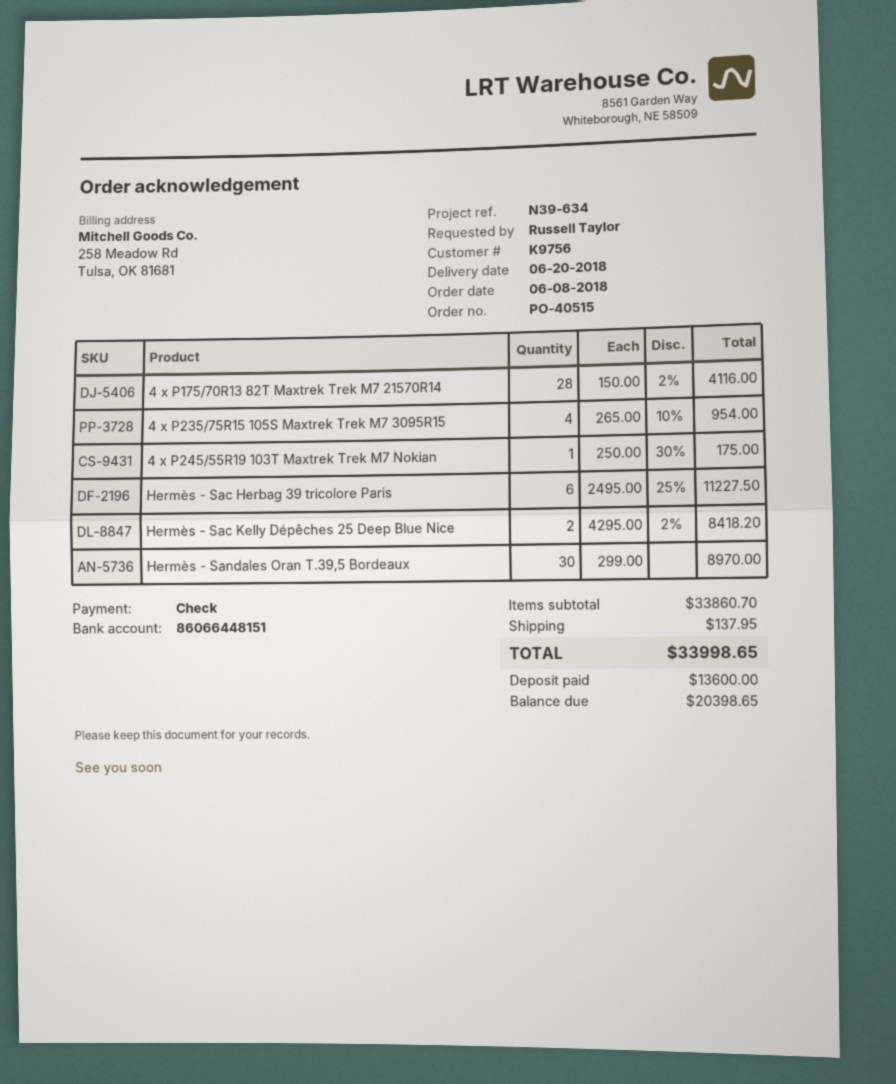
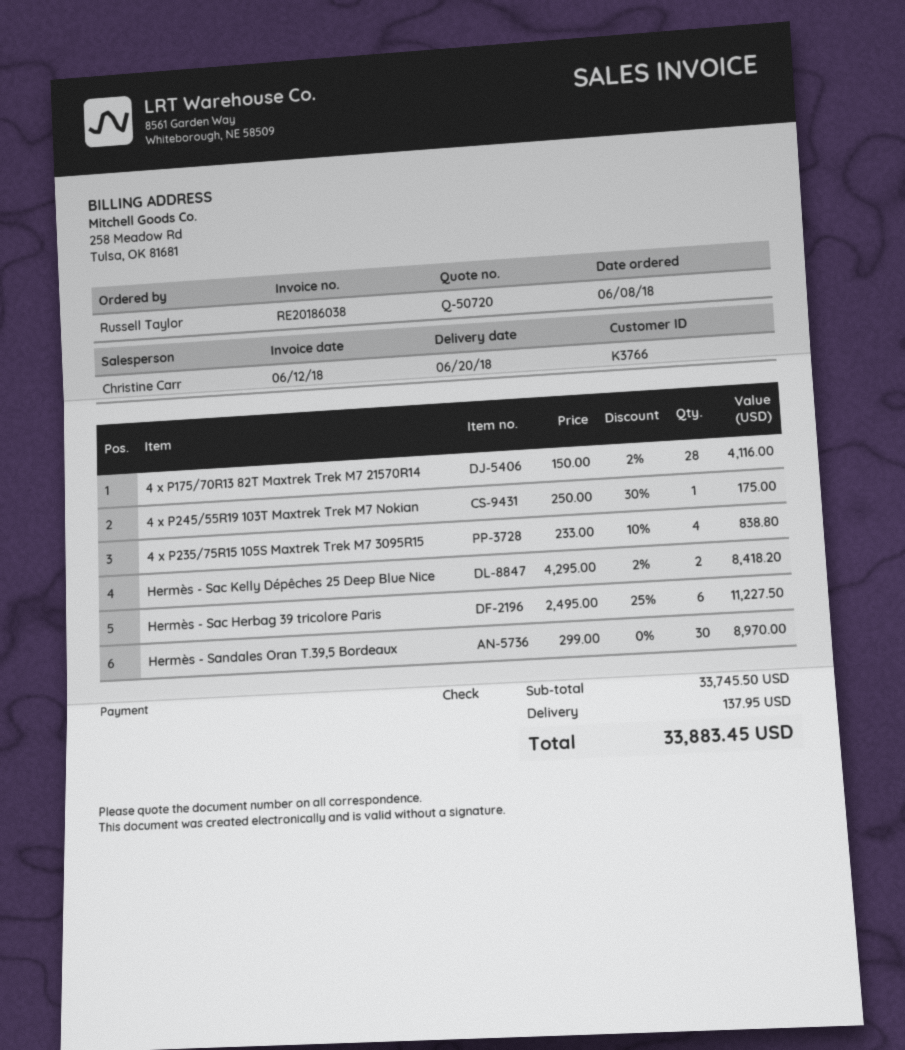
customer number: K9756 -> K3766
4 x P235/75R15 105S Maxtrek Trek M7 3095R15: 4 x 265.00 - 10% = 954.00 -> 4 x 233.00 - 10% = 838.80
subtotal: 33860.70 -> 33745.50
total: 33998.65 -> 33883.45

